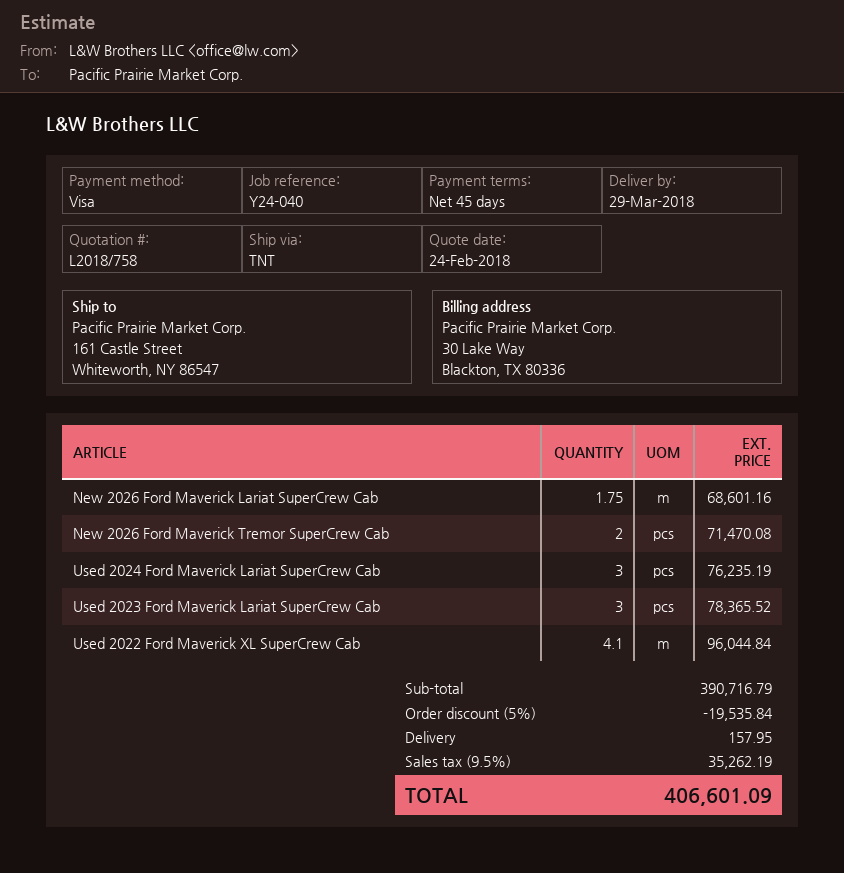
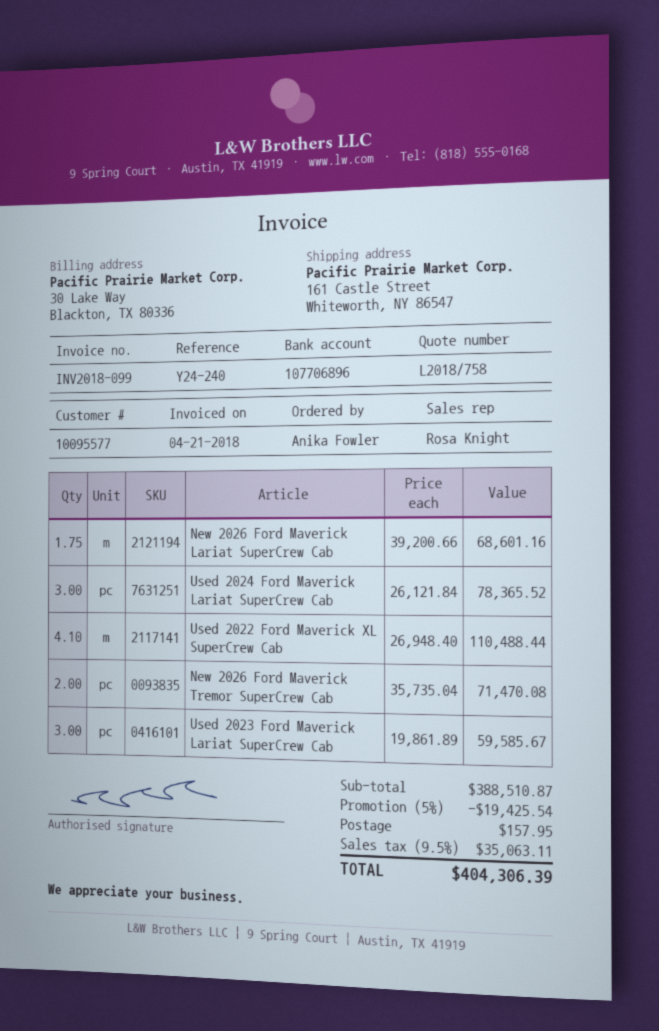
reference: Y24-040 -> Y24-240
Used 2024 Ford Maverick Lariat SuperCrew Cab: 3 for 76235.19 -> 3 for 78365.52
Used 2023 Ford Maverick Lariat SuperCrew Cab: 3 for 78365.52 -> 3 for 59585.67
Used 2022 Ford Maverick XL SuperCrew Cab: 4.1 for 96044.84 -> 4.1 for 110488.44
subtotal: 390716.79 -> 388510.87
discount: 5% = 19535.84 -> 5% = 19425.54
tax: 9.5% = 35262.19 -> 9.5% = 35063.11
total: 406601.09 -> 404306.39

